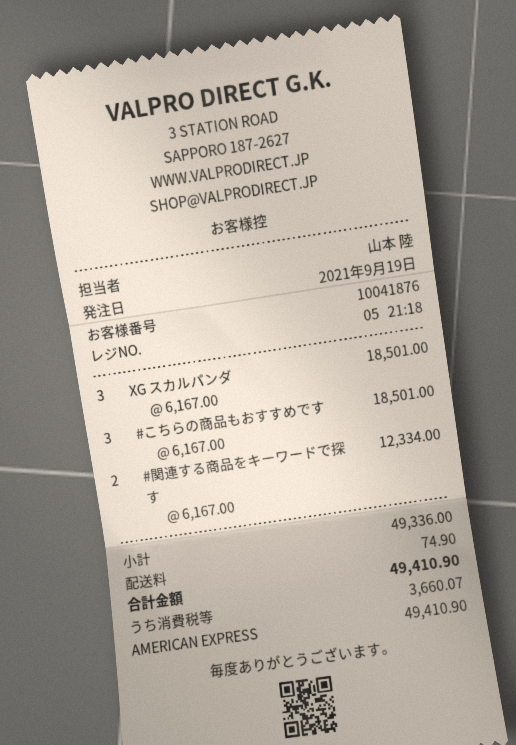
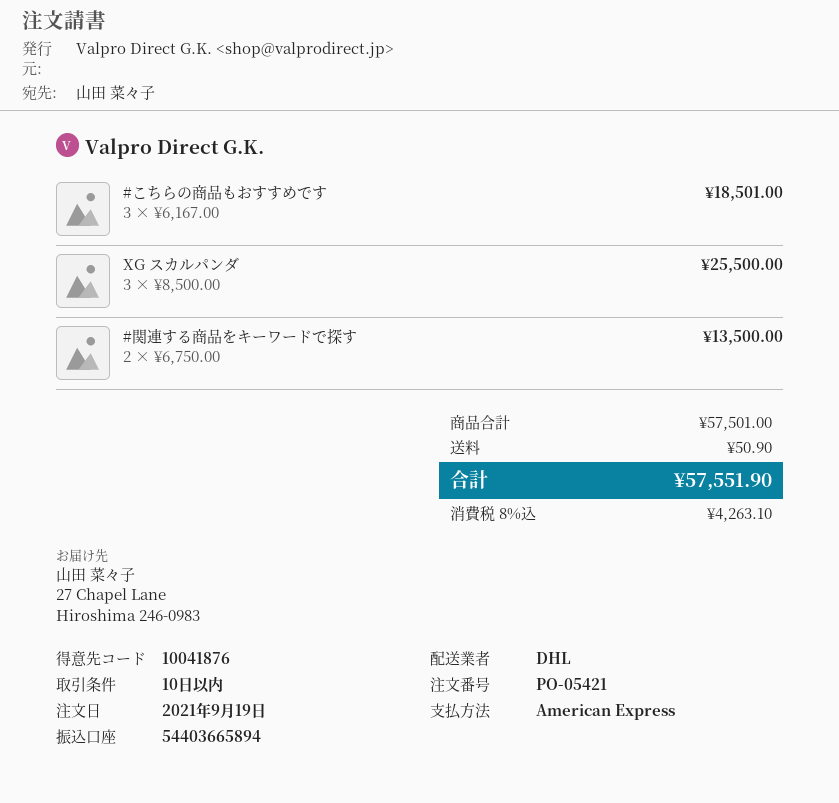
XG スカルパンダ: 3 x 6167.00 = 18501.00 -> 3 x 8500.00 = 25500.00
#関連する商品をキーワードで探す: 2 x 6167.00 = 12334.00 -> 2 x 6750.00 = 13500.00
subtotal: 49336.00 -> 57501.00
shipping: 74.90 -> 50.90
tax: 3660.07 -> 4263.10
total: 49410.90 -> 57551.90

